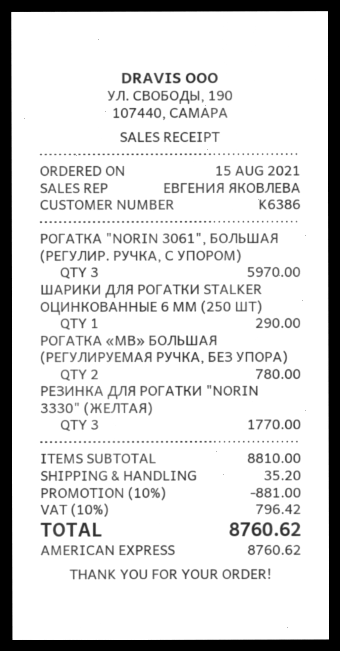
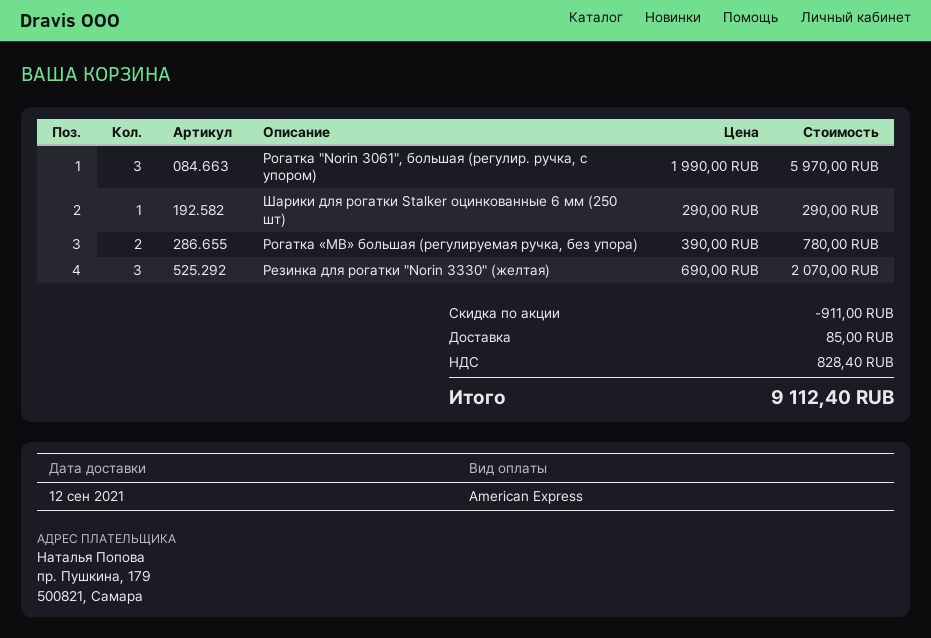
РЕЗИНКА ДЛЯ РОГАТКИ "NORIN 3330" (ЖЕЛТАЯ): 3 for 1770.00 -> 3 for 2070.00
discount: 881.00 -> 911.00
shipping: 35.20 -> 85.00
tax: 796.42 -> 828.40
total: 8760.62 -> 9112.40

